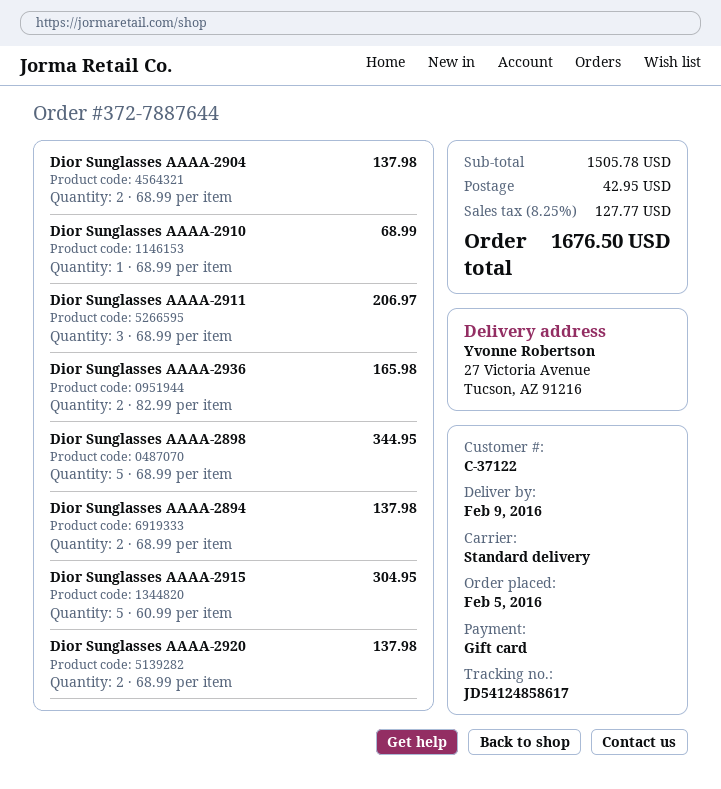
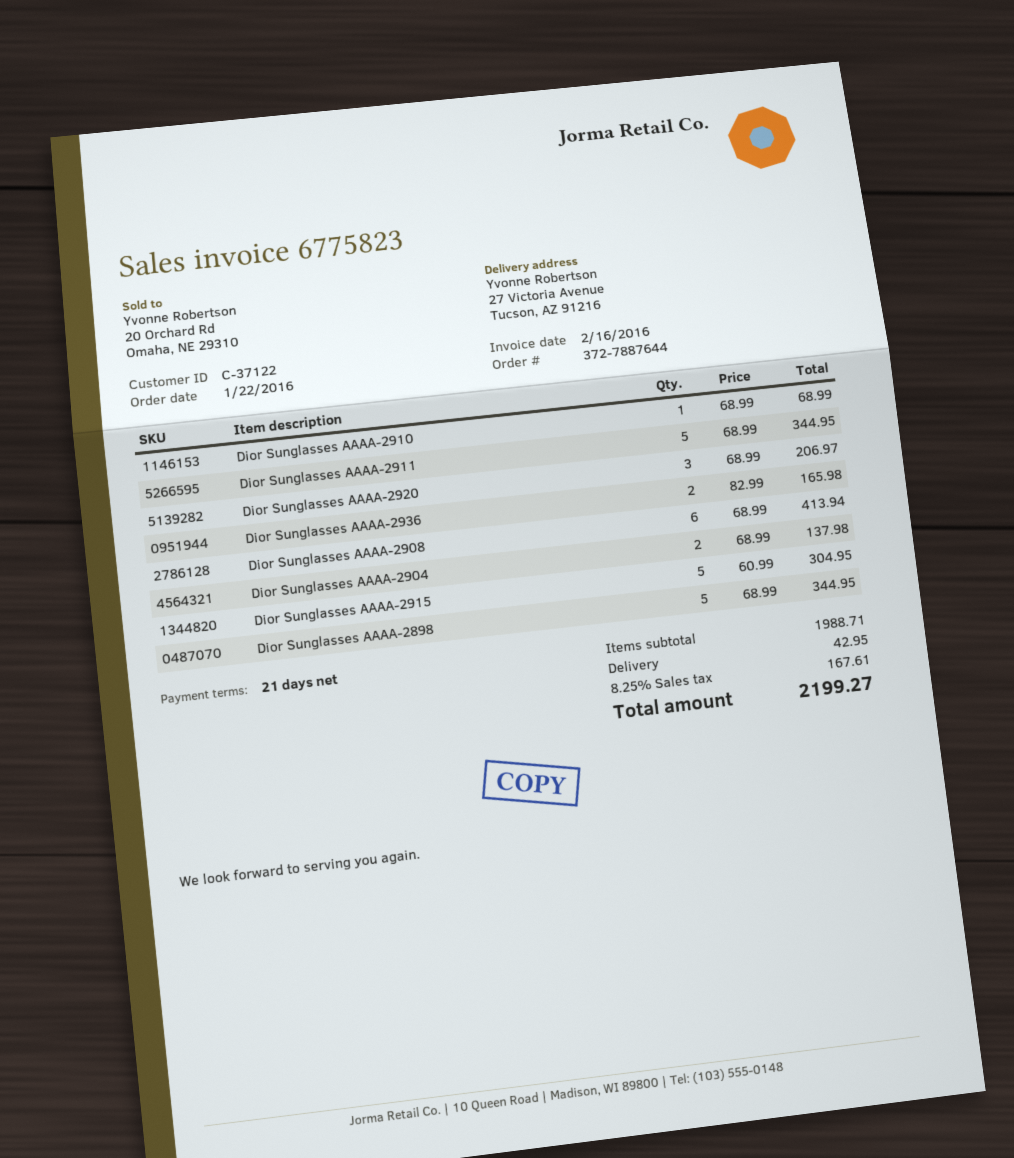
order date: 2016-02-05 -> 2016-01-22
Dior Sunglasses AAAA-2911: 3 x 68.99 = 206.97 -> 5 x 68.99 = 344.95
Dior Sunglasses AAAA-2894: 2 x 68.99 = 137.98 -> none
Dior Sunglasses AAAA-2920: 2 x 68.99 = 137.98 -> 3 x 68.99 = 206.97
Dior Sunglasses AAAA-2908: none -> 6 x 68.99 = 413.94
subtotal: 1505.78 -> 1988.71
tax: 8.25% = 127.77 -> 8.25% = 167.61
total: 1676.50 -> 2199.27

